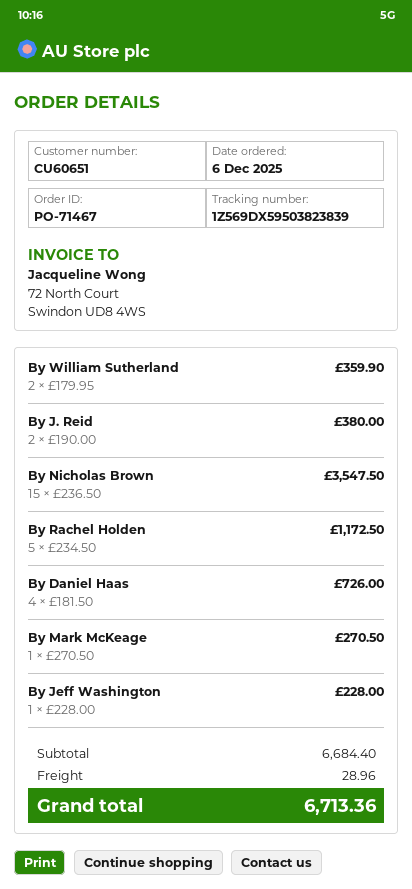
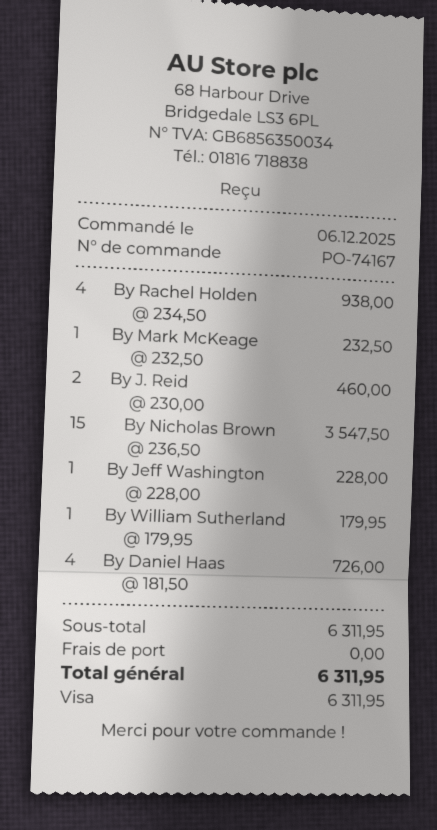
order number: PO-71467 -> PO-74167
By William Sutherland: 2 x 179.95 = 359.90 -> 1 x 179.95 = 179.95
By J. Reid: 2 x 190.00 = 380.00 -> 2 x 230.00 = 460.00
By Rachel Holden: 5 x 234.50 = 1172.50 -> 4 x 234.50 = 938.00
By Mark McKeage: 1 x 270.50 = 270.50 -> 1 x 232.50 = 232.50
subtotal: 6684.40 -> 6311.95
shipping: 28.96 -> 0.00
total: 6713.36 -> 6311.95

